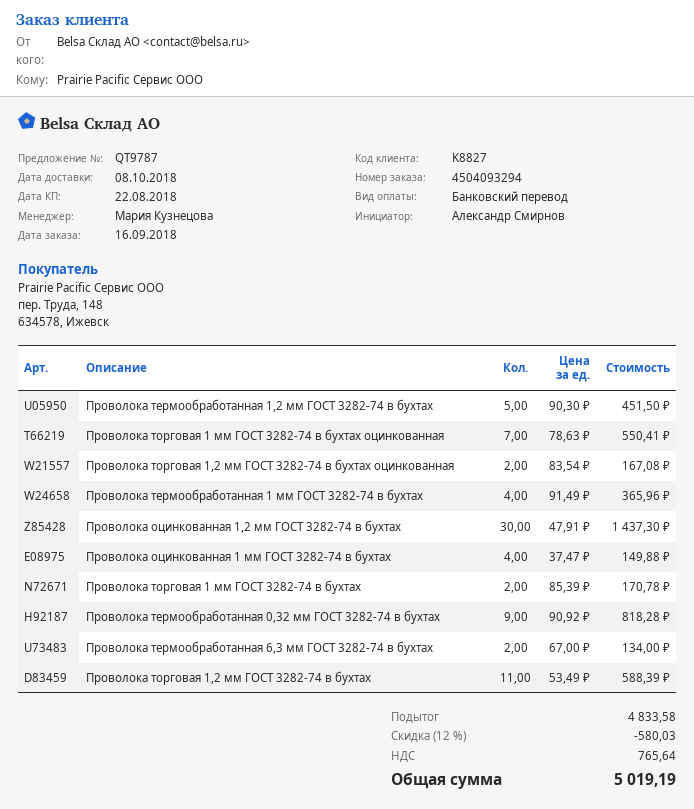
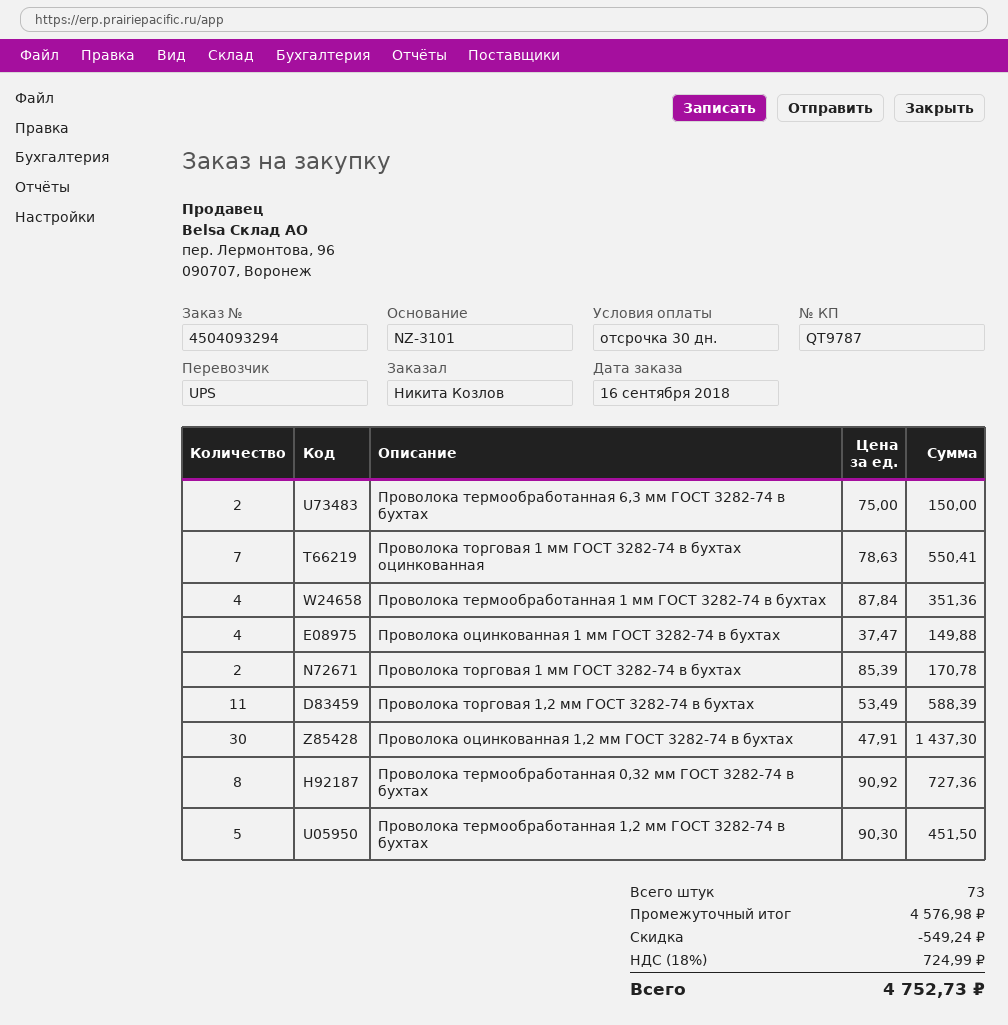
ordered by: Александр Смирнов -> Никита Козлов
Проволока торговая 1,2 мм ГОСТ 3282-74 в бухтах оцинкованная: 2 x 83.54 = 167.08 -> none
Проволока термообработанная 1 мм ГОСТ 3282-74 в бухтах: 4 x 91.49 = 365.96 -> 4 x 87.84 = 351.36
Проволока термообработанная 0,32 мм ГОСТ 3282-74 в бухтах: 9 x 90.92 = 818.28 -> 8 x 90.92 = 727.36
Проволока термообработанная 6,3 мм ГОСТ 3282-74 в бухтах: 2 x 67.00 = 134.00 -> 2 x 75.00 = 150.00
subtotal: 4833.58 -> 4576.98
discount: 580.03 -> 549.24
tax: 765.64 -> 724.99
total: 5019.19 -> 4752.73

